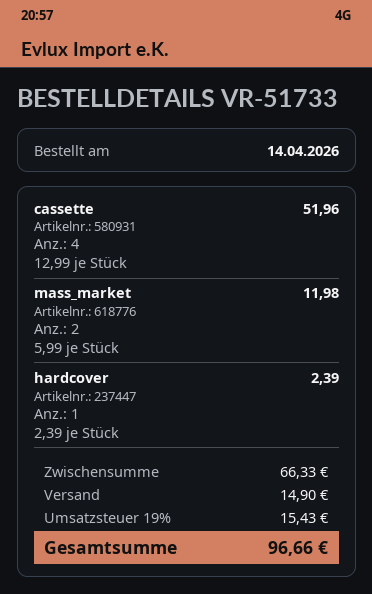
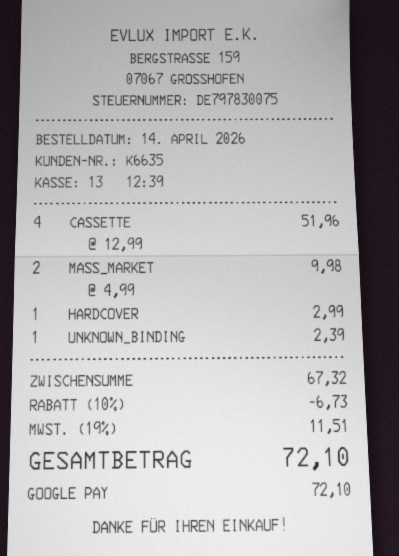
mass_market: 2 x 5.99 = 11.98 -> 2 x 4.99 = 9.98
hardcover: 1 x 2.39 = 2.39 -> 1 x 2.99 = 2.99
UNKNOWN_BINDING: none -> 1 x 2.39 = 2.39
subtotal: 66.33 -> 67.32
discount: none -> 10% = 6.73
shipping: 14.90 -> none
tax: 19% = 15.43 -> 19% = 11.51
total: 96.66 -> 72.10

